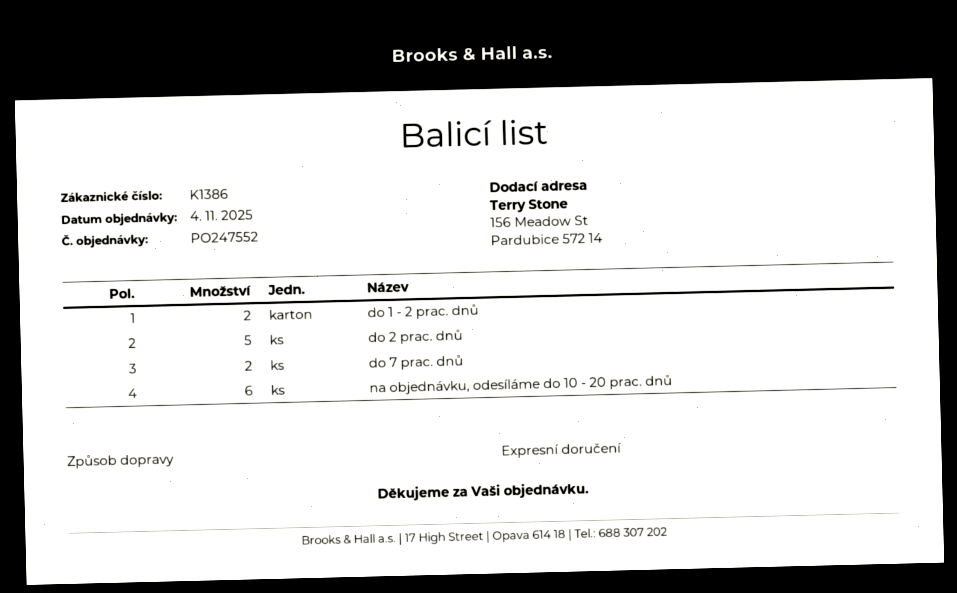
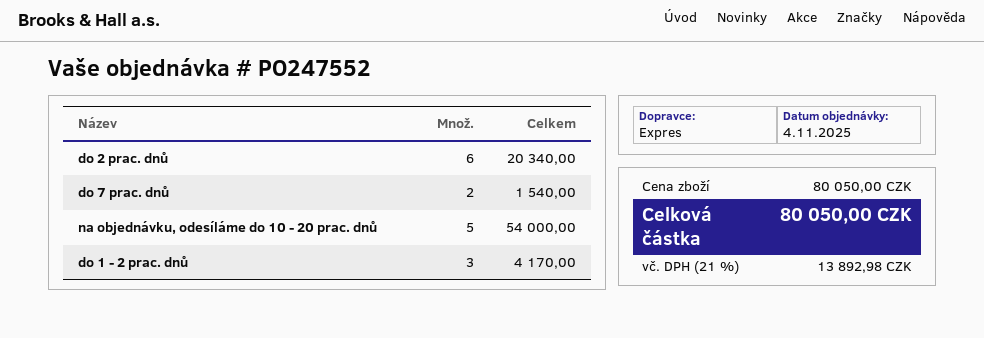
do 1 - 2 prac. dnů: 2 -> 3
do 2 prac. dnů: 5 -> 6
na objednávku, odesíláme do 10 - 20 prac. dnů: 6 -> 5

